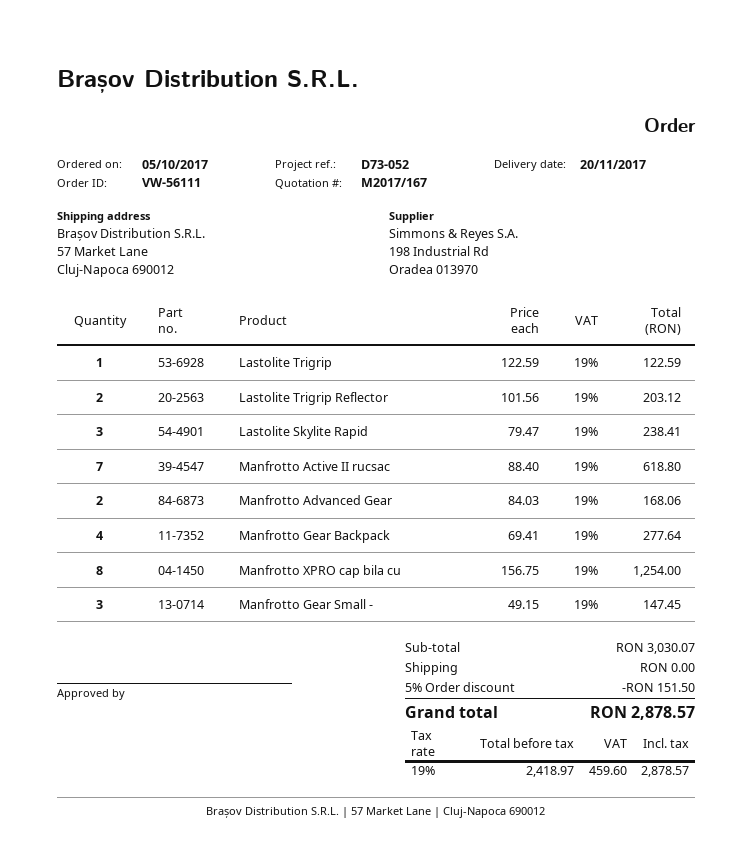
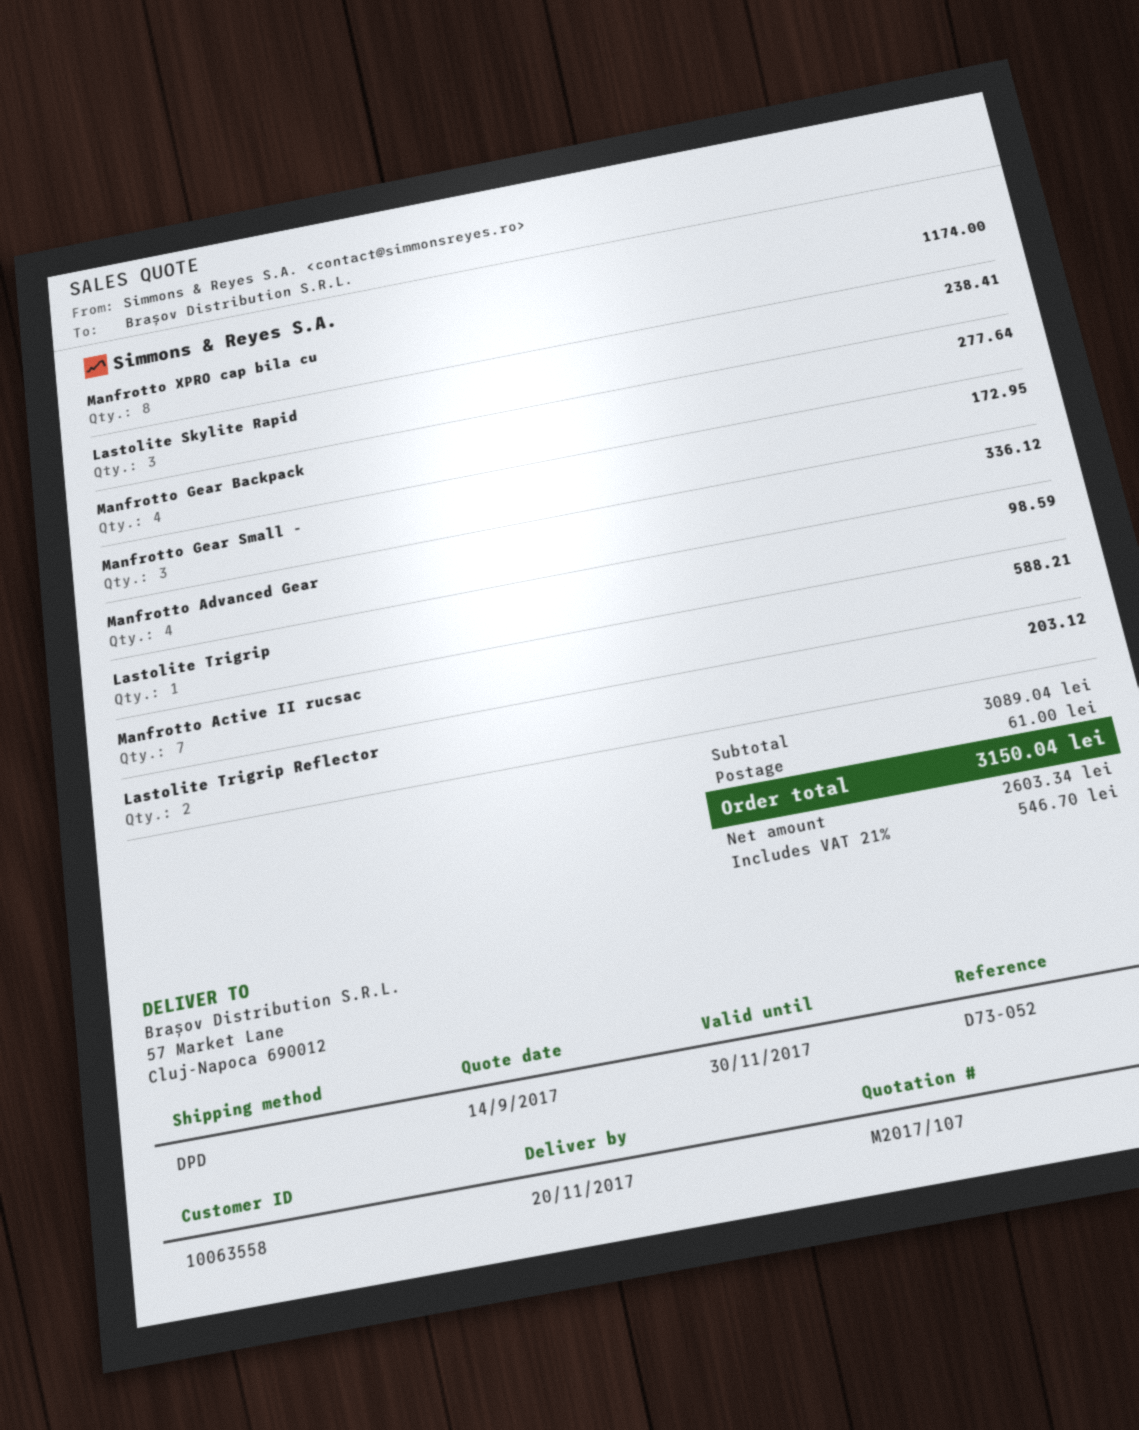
quote number: M2017/167 -> M2017/107
Lastolite Trigrip: 1 for 122.59 -> 1 for 98.59
Manfrotto Active II rucsac: 7 for 618.80 -> 7 for 588.21
Manfrotto Advanced Gear: 2 for 168.06 -> 4 for 336.12
Manfrotto XPRO cap bila cu: 8 for 1254.00 -> 8 for 1174.00
Manfrotto Gear Small -: 3 for 147.45 -> 3 for 172.95
subtotal: 3030.07 -> 3089.04
discount: 5% = 151.50 -> none
shipping: 0.00 -> 61.00
net: 2418.97 -> 2603.34
tax: 19% = 459.60 -> 21% = 546.70
total: 2878.57 -> 3150.04

